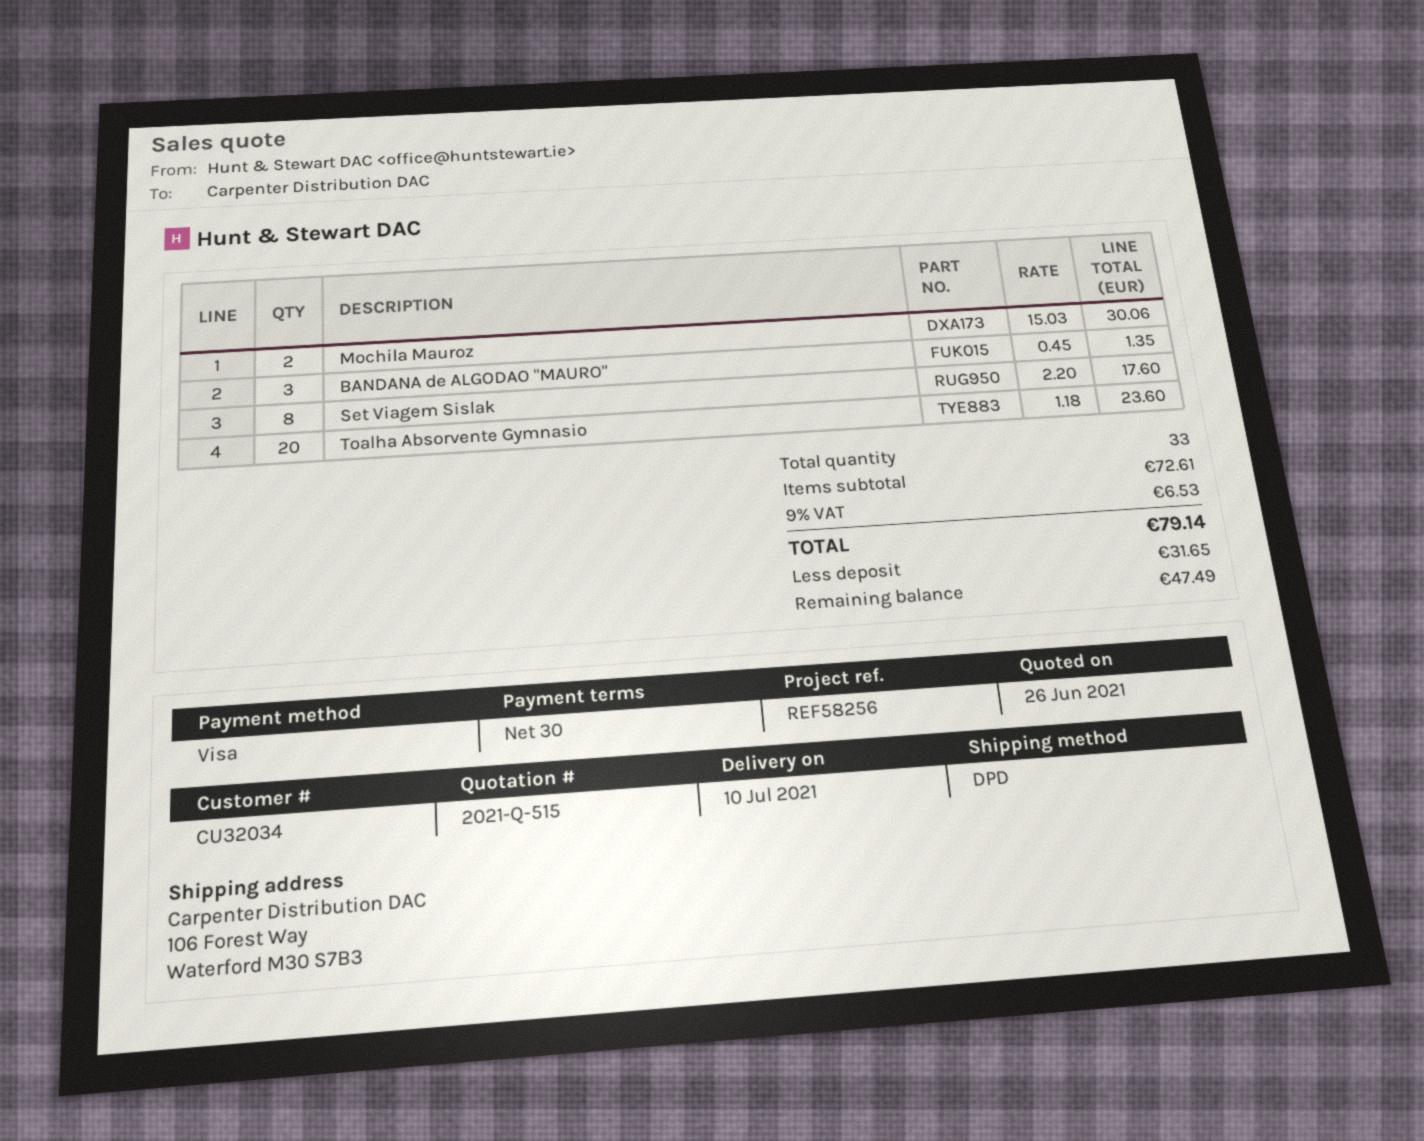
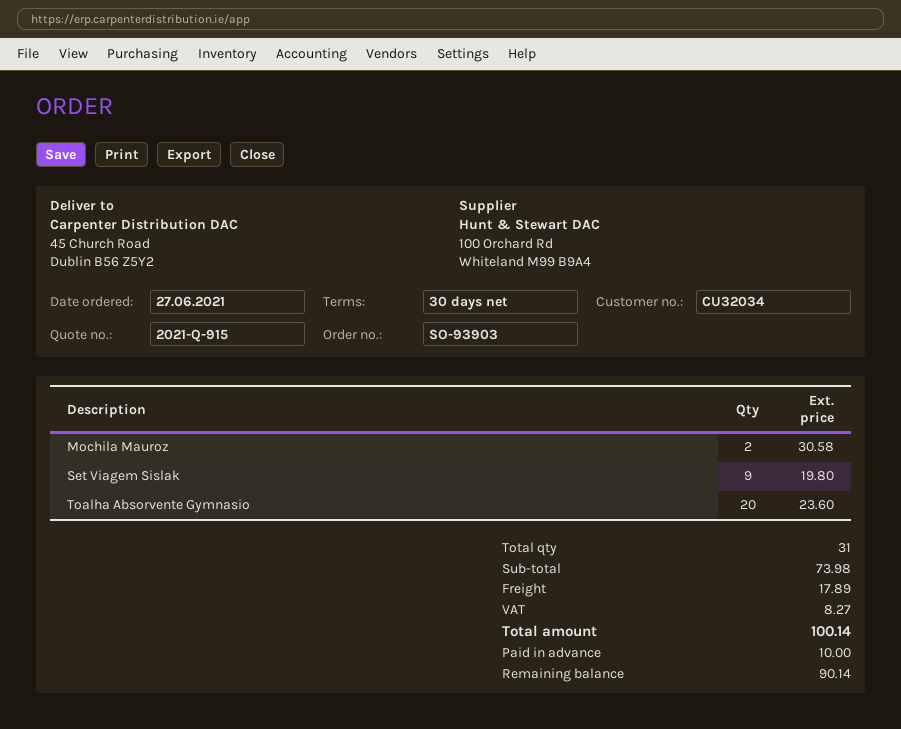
quote number: 2021-Q-515 -> 2021-Q-915
ship to: 106 Forest Way, Waterford M30 S7B3 -> 45 Church Road, Dublin B56 Z5Y2
Mochila Mauroz: 2 for 30.06 -> 2 for 30.58
BANDANA de ALGODAO "MAURO": 3 for 1.35 -> none
Set Viagem Sislak: 8 for 17.60 -> 9 for 19.80
total quantity: 33 -> 31
subtotal: 72.61 -> 73.98
shipping: none -> 17.89
tax: 6.53 -> 8.27
total: 79.14 -> 100.14
deposit: 31.65 -> 10.00
balance: 47.49 -> 90.14

